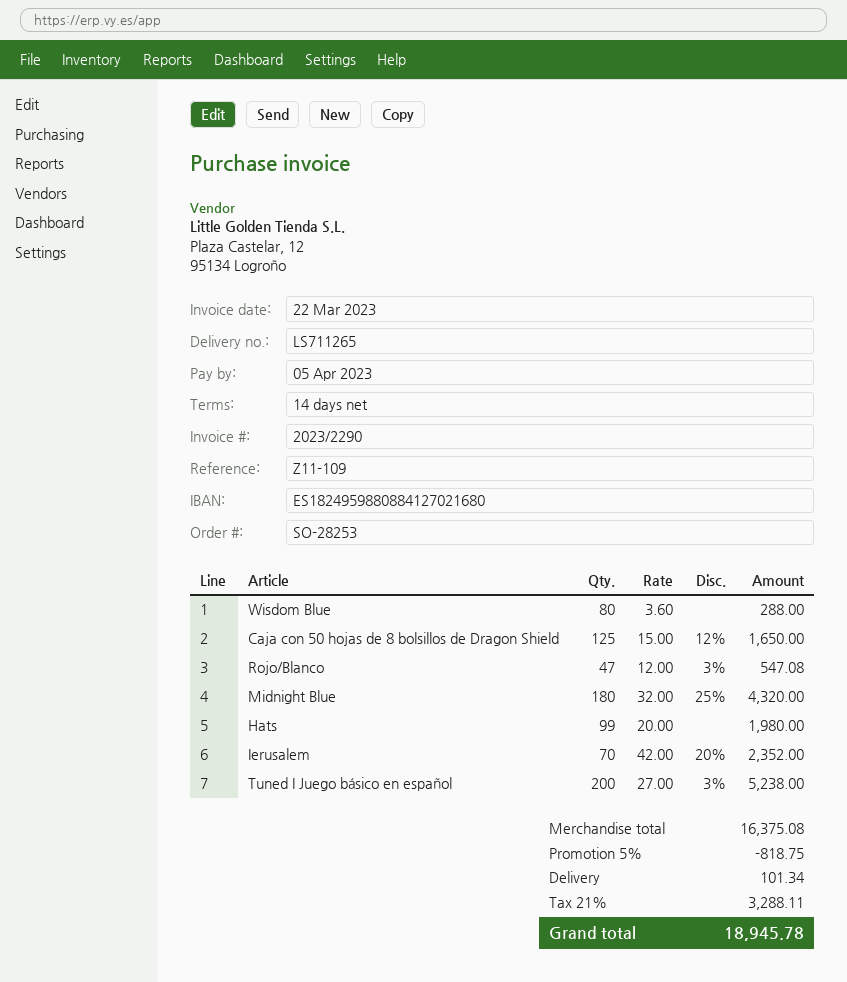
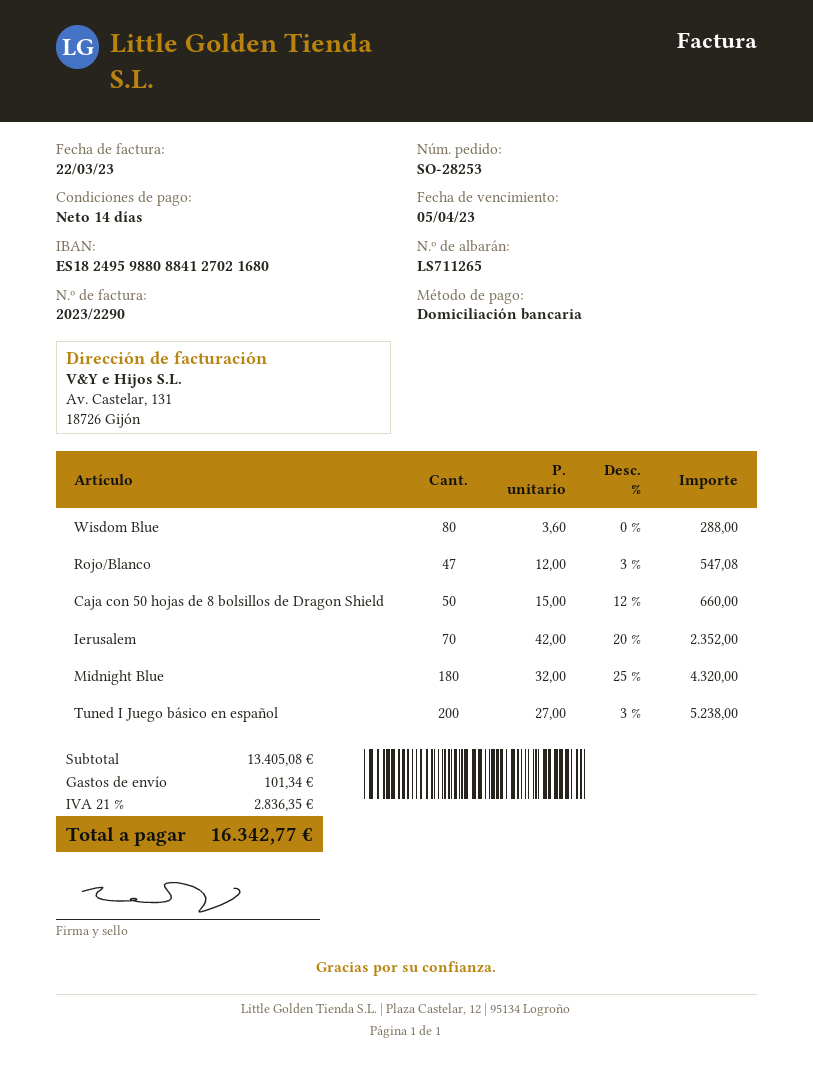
Caja con 50 hojas de 8 bolsillos de Dragon Shield: 125 x 15.00 - 12% = 1650.00 -> 50 x 15.00 - 12% = 660.00
Hats: 99 x 20.00 = 1980.00 -> none
subtotal: 16375.08 -> 13405.08
discount: 5% = 818.75 -> none
tax: 21% = 3288.11 -> 21% = 2836.35
total: 18945.78 -> 16342.77

